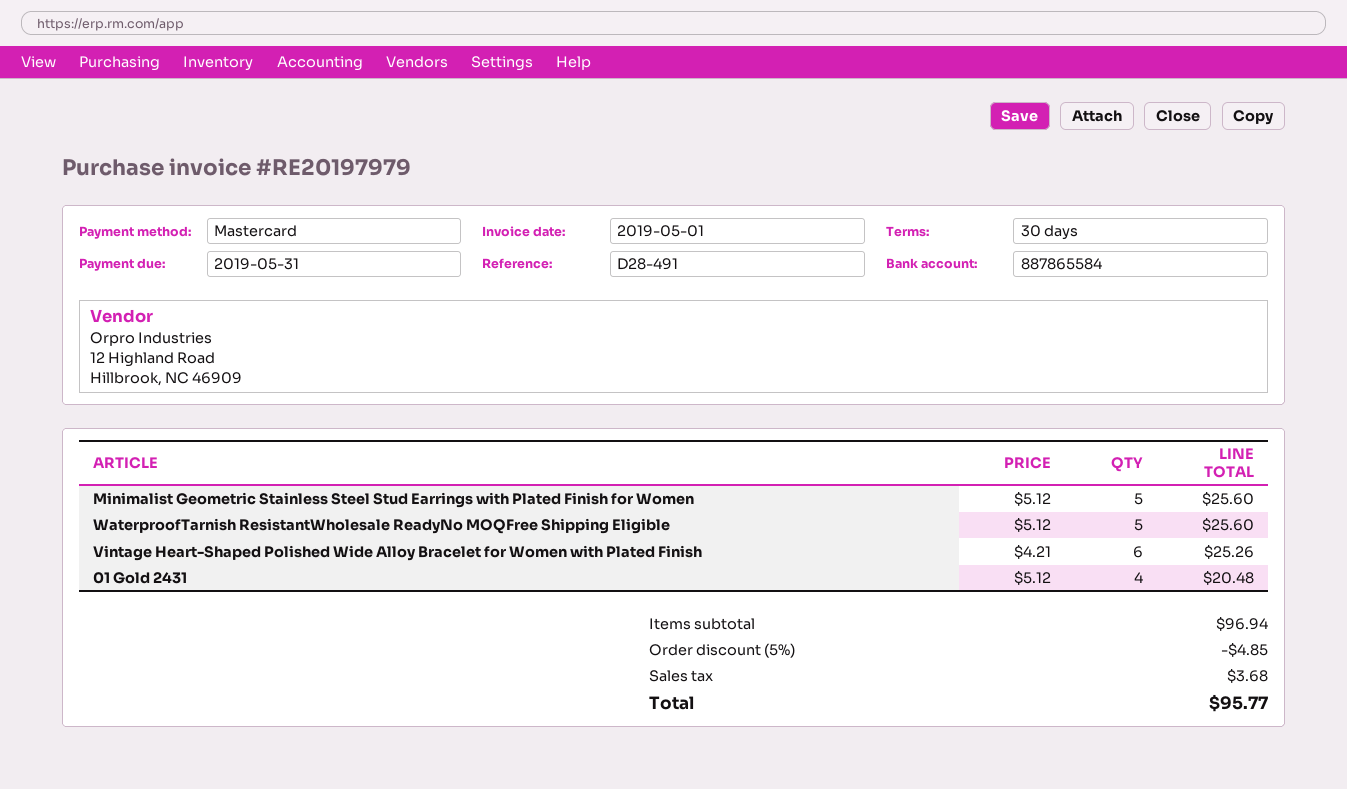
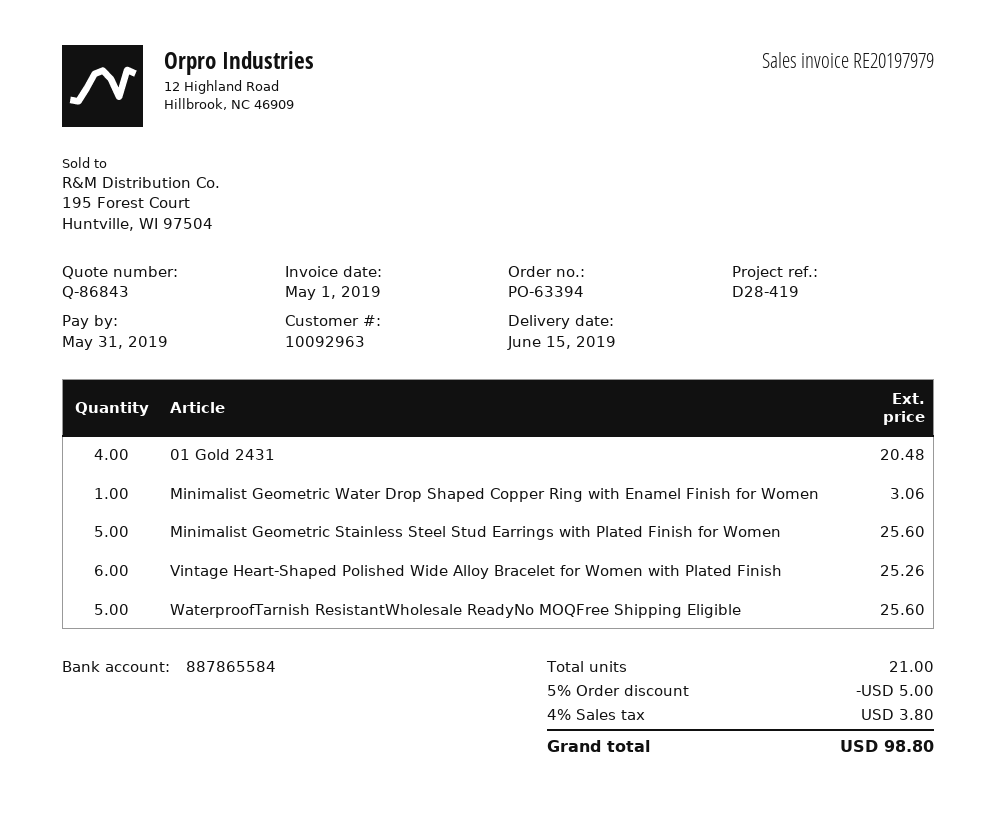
reference: D28-491 -> D28-419
Minimalist Geometric Water Drop Shaped Copper Ring with Enamel Finish for Women: none -> 1 for 3.06
discount: 5% = 4.85 -> 5% = 5.00
tax: 3.68 -> 3.80
total: 95.77 -> 98.80

